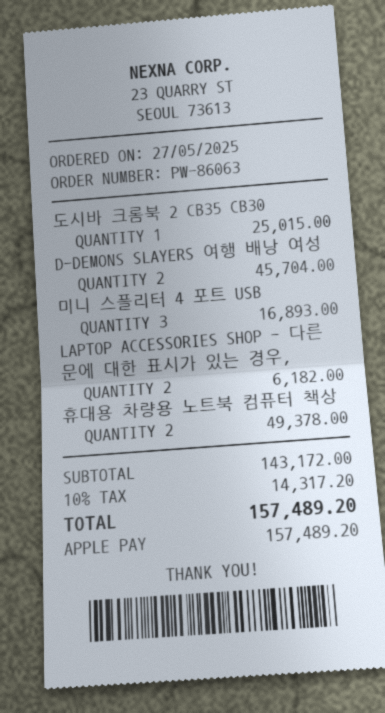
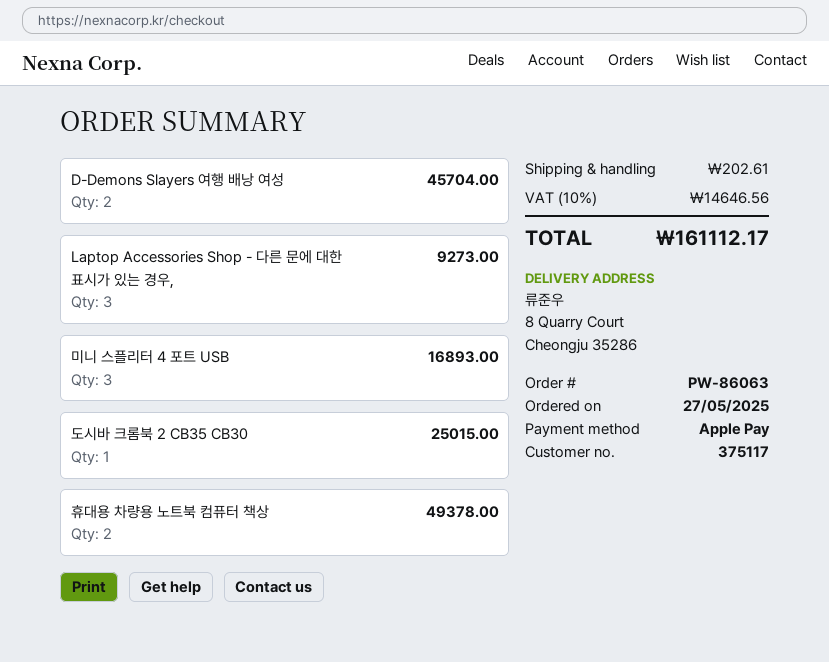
LAPTOP ACCESSORIES SHOP - 다른 문에 대한 표시가 있는 경우,: 2 for 6182.00 -> 3 for 9273.00
shipping: none -> 202.61
tax: 10% = 14317.20 -> 10% = 14646.56
total: 157489.20 -> 161112.17

